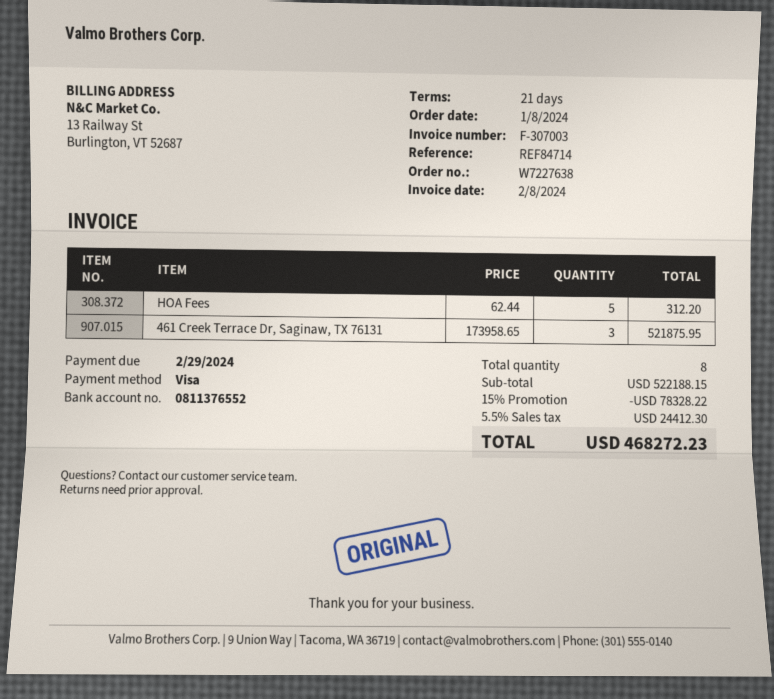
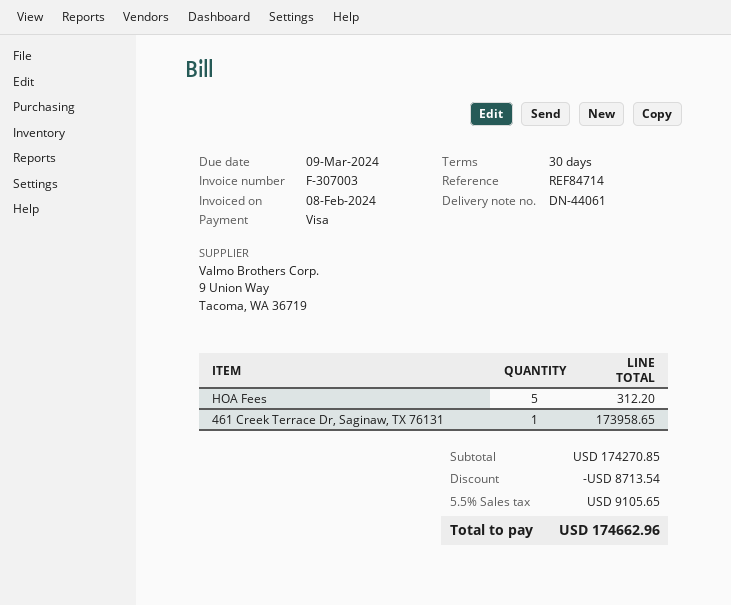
payment terms: 21 days -> 30 days
due date: 2024-02-29 -> 2024-03-09
461 Creek Terrace Dr, Saginaw, TX 76131: 3 for 521875.95 -> 1 for 173958.65
subtotal: 522188.15 -> 174270.85
discount: 78328.22 -> 8713.54
tax: 5.5% = 24412.30 -> 5.5% = 9105.65
total: 468272.23 -> 174662.96

